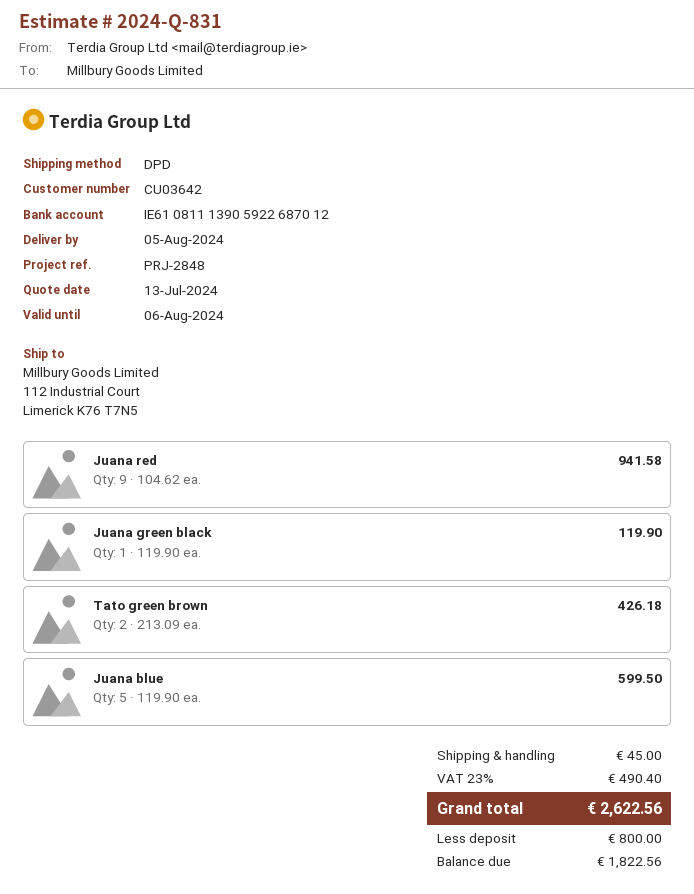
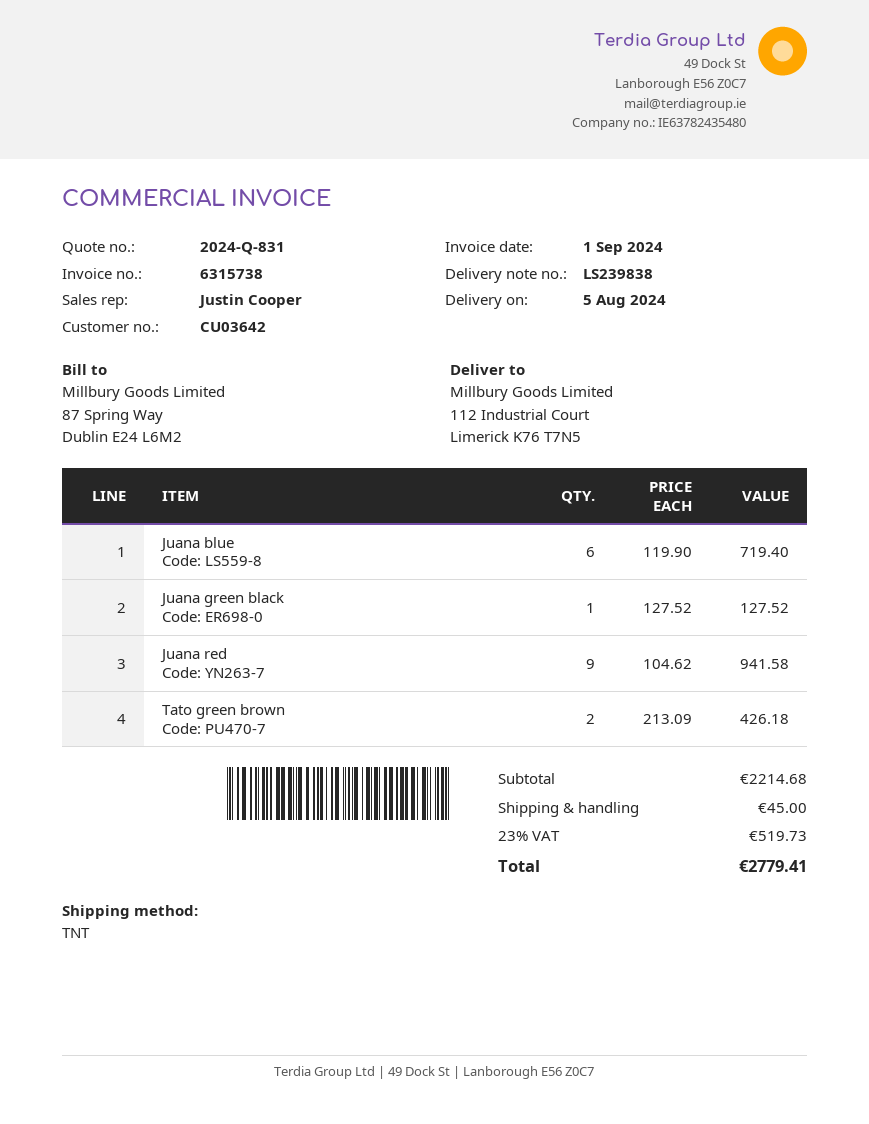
shipping method: DPD -> TNT
Juana green black: 1 x 119.90 = 119.90 -> 1 x 127.52 = 127.52
Juana blue: 5 x 119.90 = 599.50 -> 6 x 119.90 = 719.40
tax: 23% = 490.40 -> 23% = 519.73
total: 2622.56 -> 2779.41

